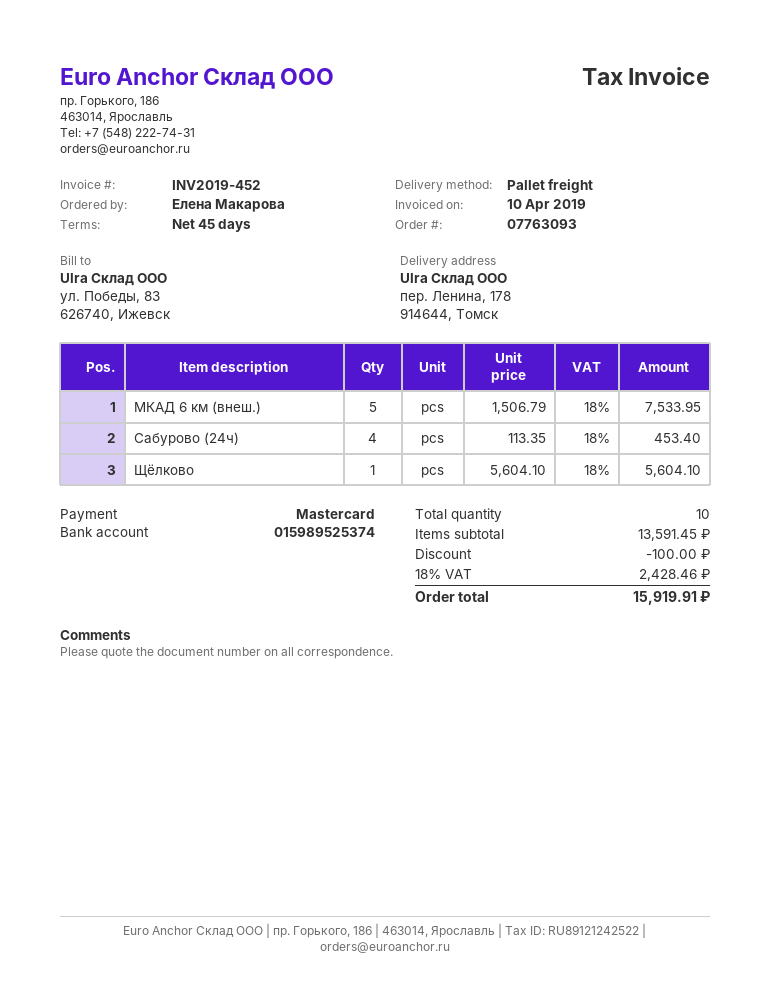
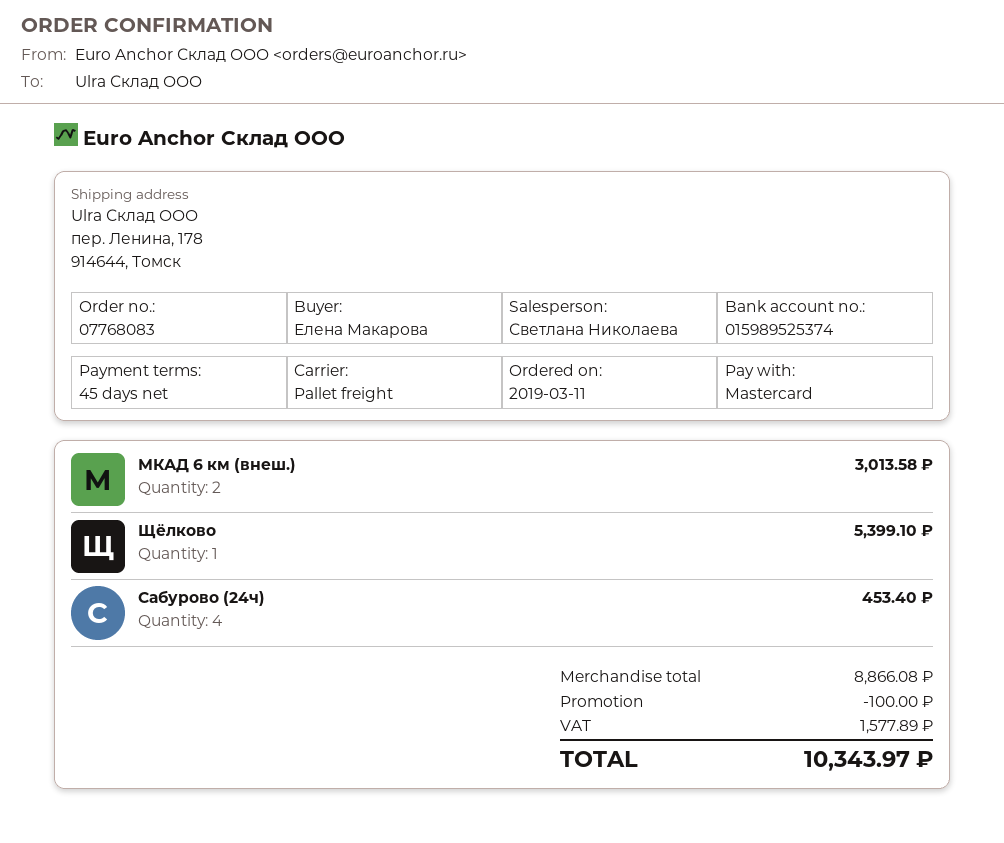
order number: 07763093 -> 07768083
МКАД 6 км (внеш.): 5 for 7533.95 -> 2 for 3013.58
Щёлково: 1 for 5604.10 -> 1 for 5399.10
subtotal: 13591.45 -> 8866.08
tax: 2428.46 -> 1577.89
total: 15919.91 -> 10343.97

